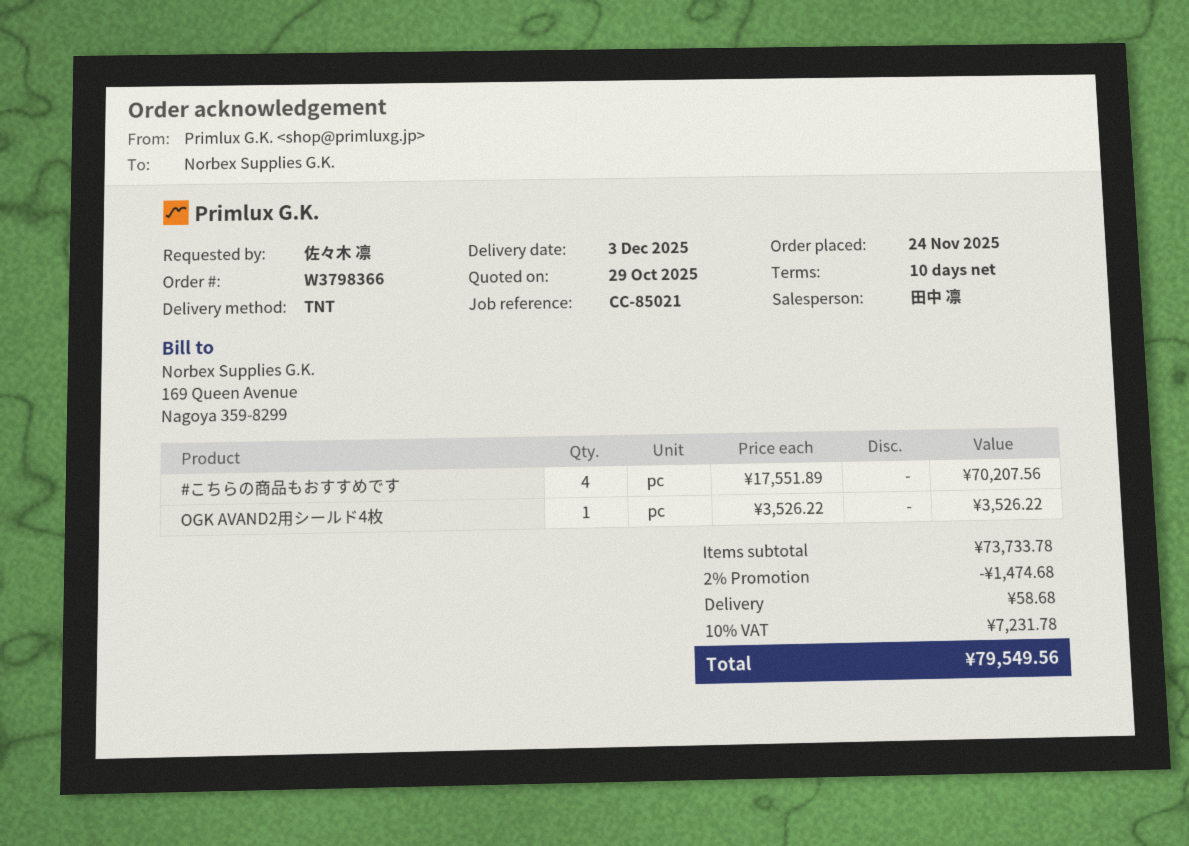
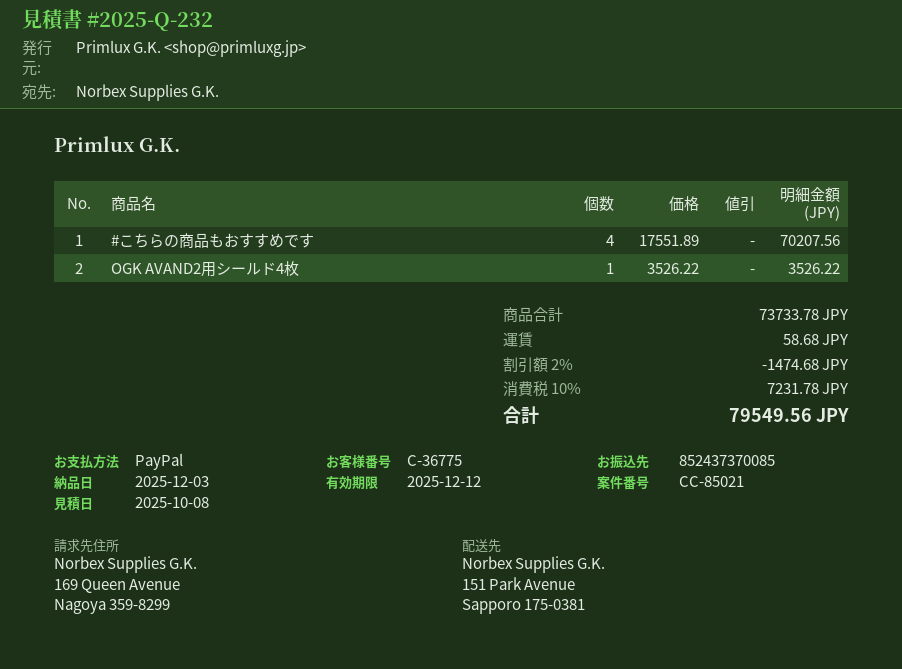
quote date: 2025-10-29 -> 2025-10-08

